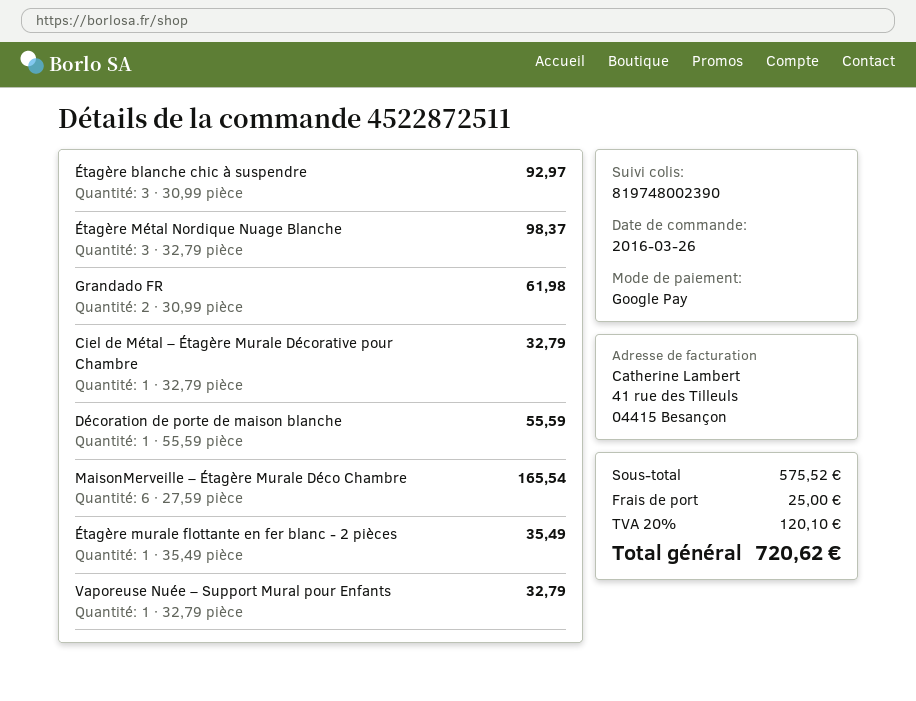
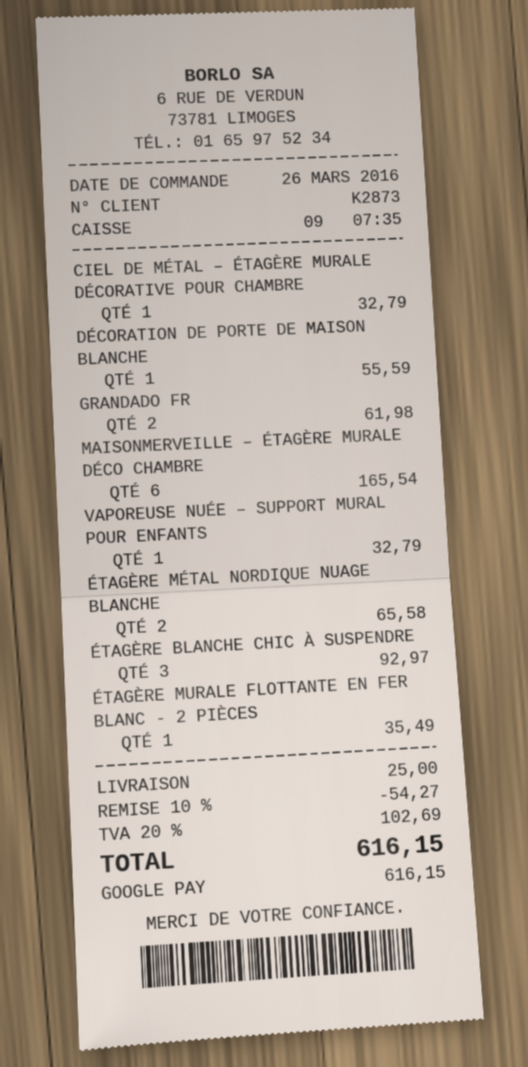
Étagère Métal Nordique Nuage Blanche: 3 for 98.37 -> 2 for 65.58
discount: none -> 10% = 54.27
tax: 20% = 120.10 -> 20% = 102.69
total: 720.62 -> 616.15

